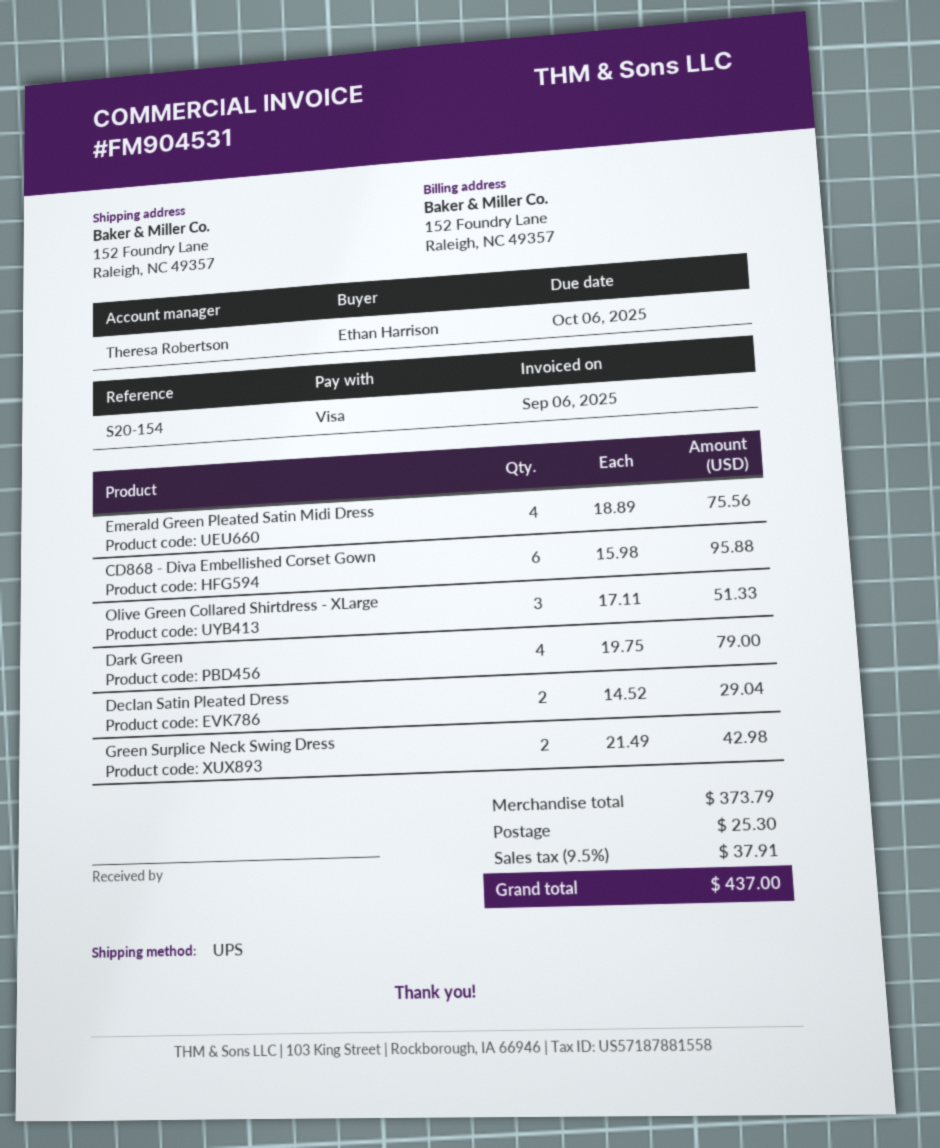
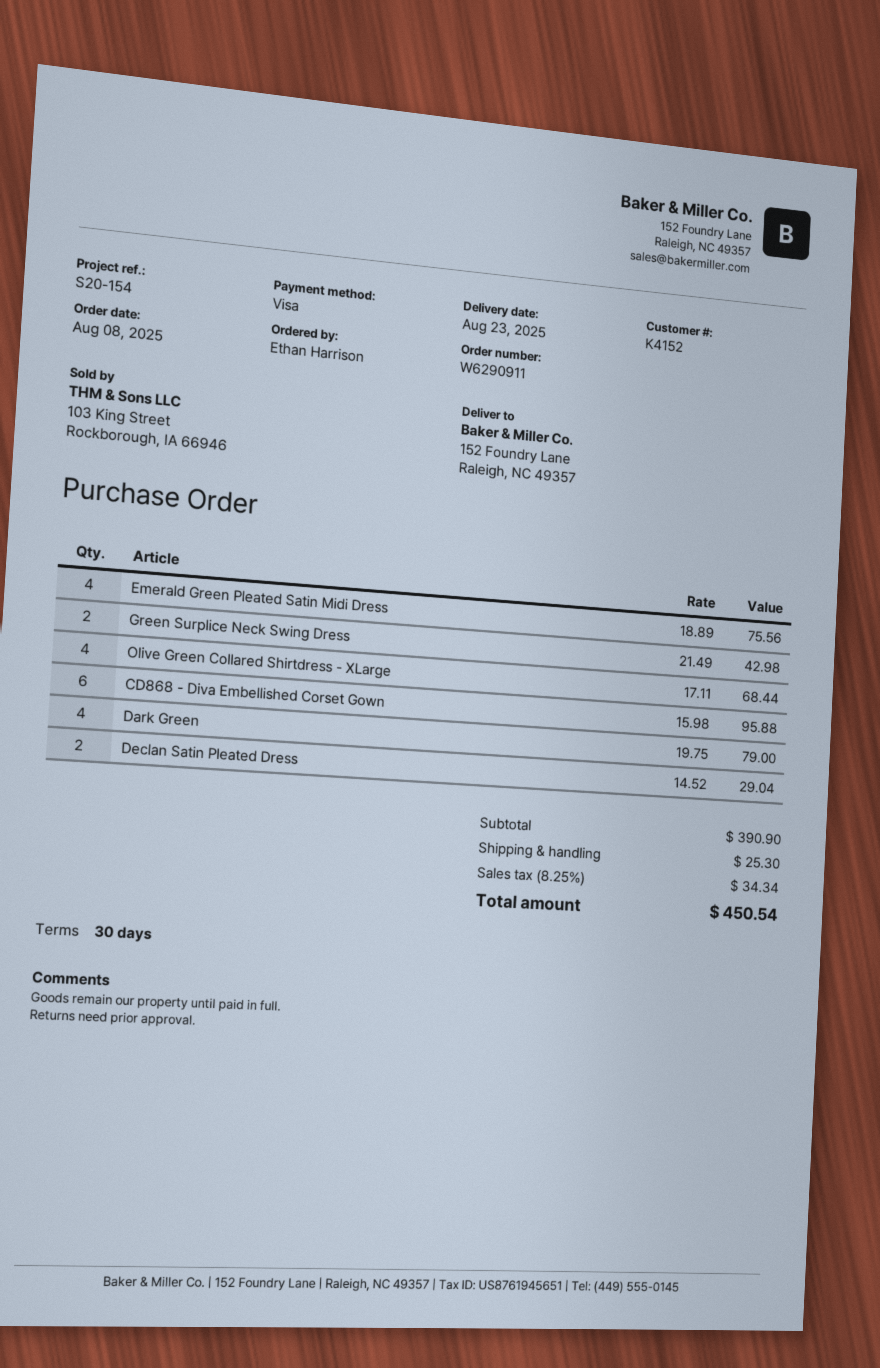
Olive Green Collared Shirtdress - XLarge: 3 x 17.11 = 51.33 -> 4 x 17.11 = 68.44
subtotal: 373.79 -> 390.90
tax: 9.5% = 37.91 -> 8.25% = 34.34
total: 437.00 -> 450.54

